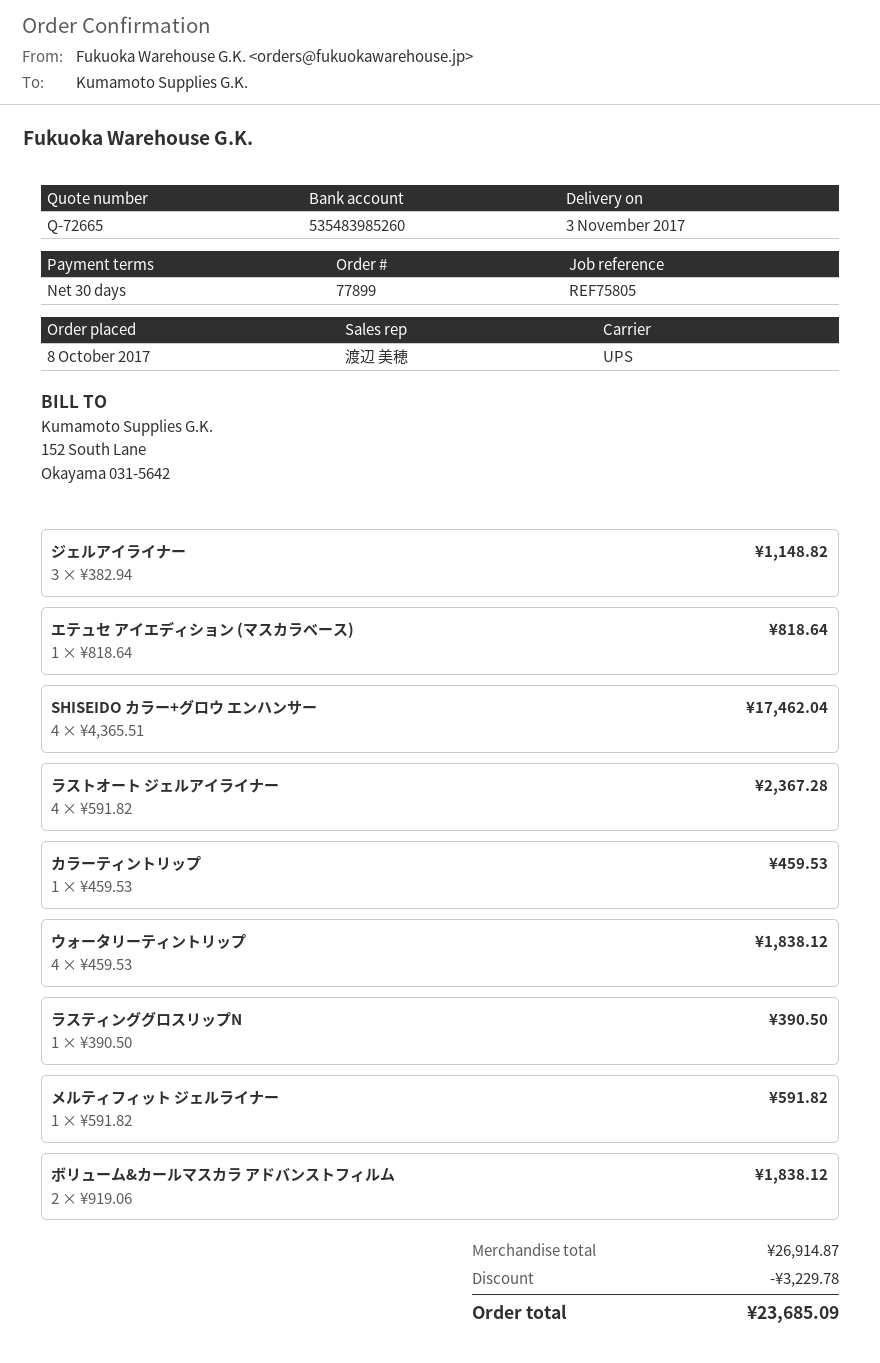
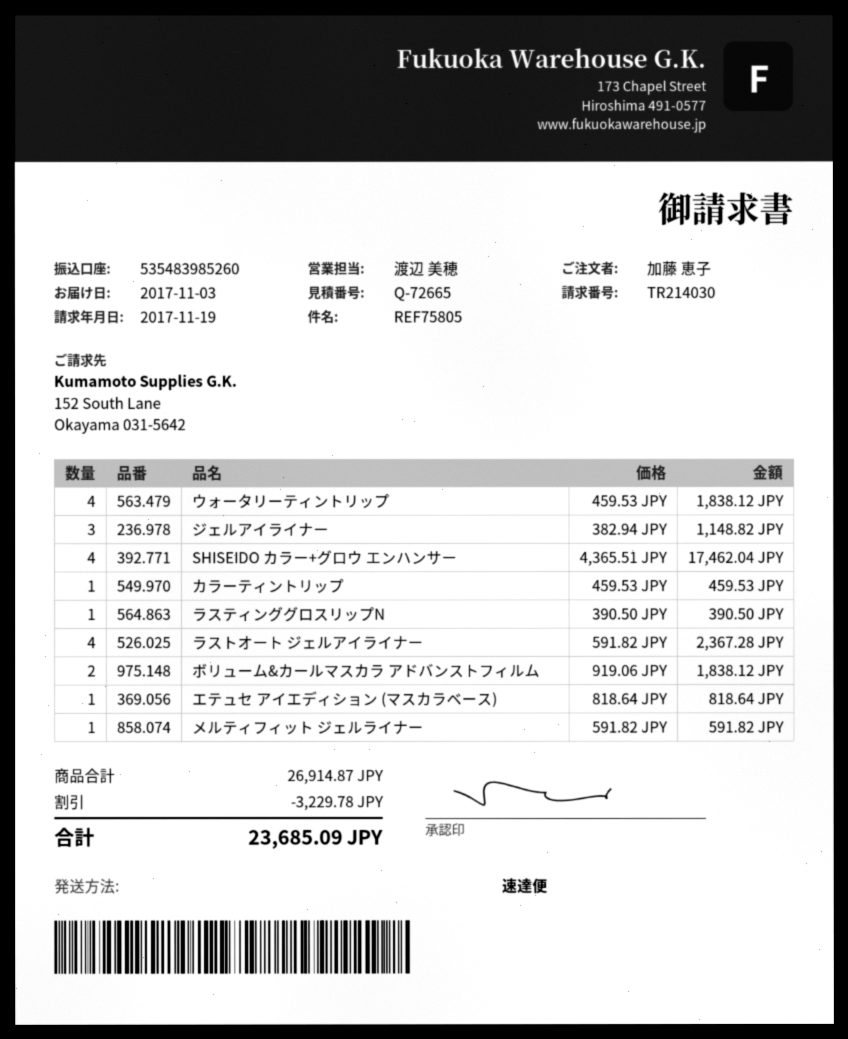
shipping method: UPS -> express

